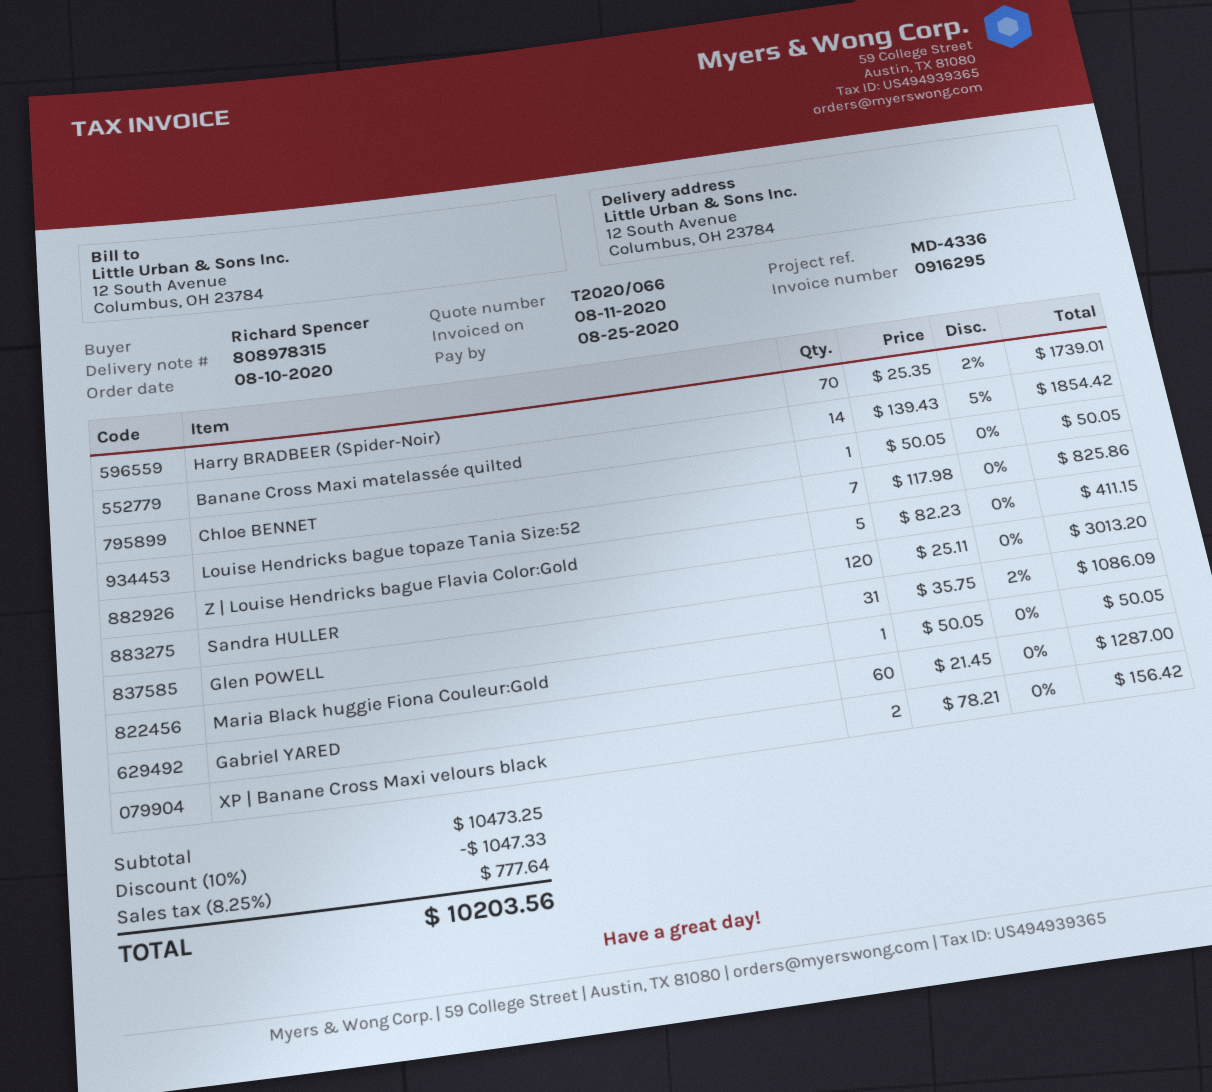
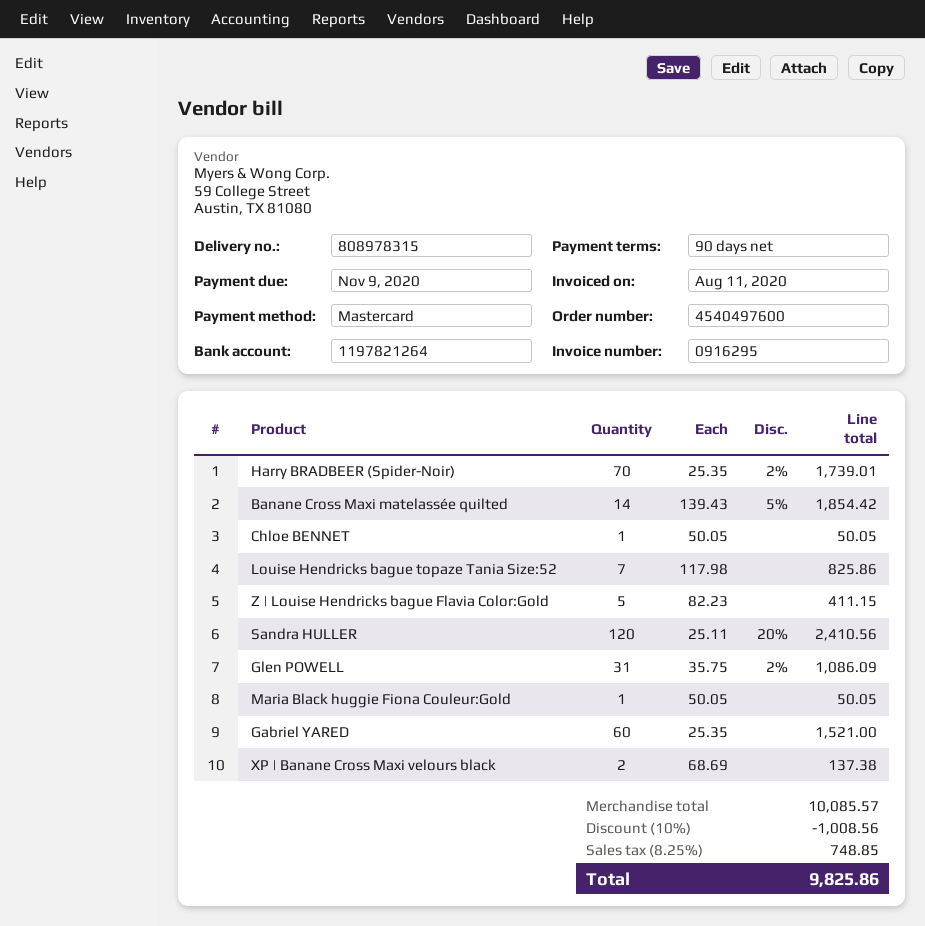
due date: 2020-08-25 -> 2020-11-09
Sandra HULLER: 120 x 25.11 = 3013.20 -> 120 x 25.11 - 20% = 2410.56
Gabriel YARED: 60 x 21.45 = 1287.00 -> 60 x 25.35 = 1521.00
XP | Banane Cross Maxi velours black: 2 x 78.21 = 156.42 -> 2 x 68.69 = 137.38
subtotal: 10473.25 -> 10085.57
discount: 10% = 1047.33 -> 10% = 1008.56
tax: 8.25% = 777.64 -> 8.25% = 748.85
total: 10203.56 -> 9825.86

